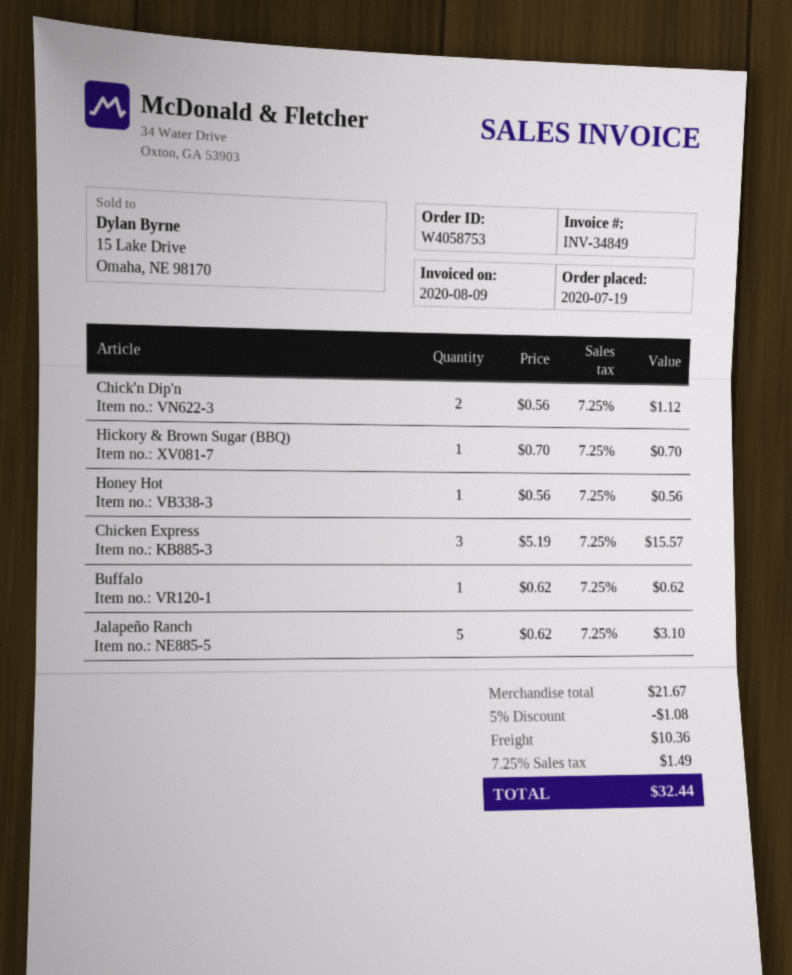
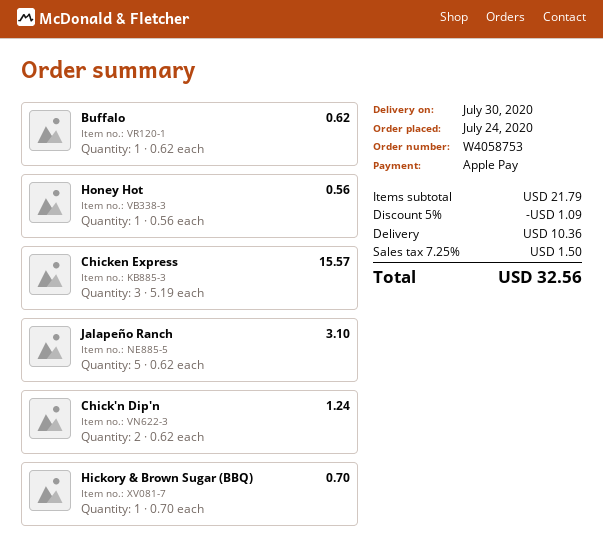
order date: 2020-07-19 -> 2020-07-24
Chick'n Dip'n: 2 x 0.56 = 1.12 -> 2 x 0.62 = 1.24
subtotal: 21.67 -> 21.79
discount: 5% = 1.08 -> 5% = 1.09
tax: 7.25% = 1.49 -> 7.25% = 1.50
total: 32.44 -> 32.56

